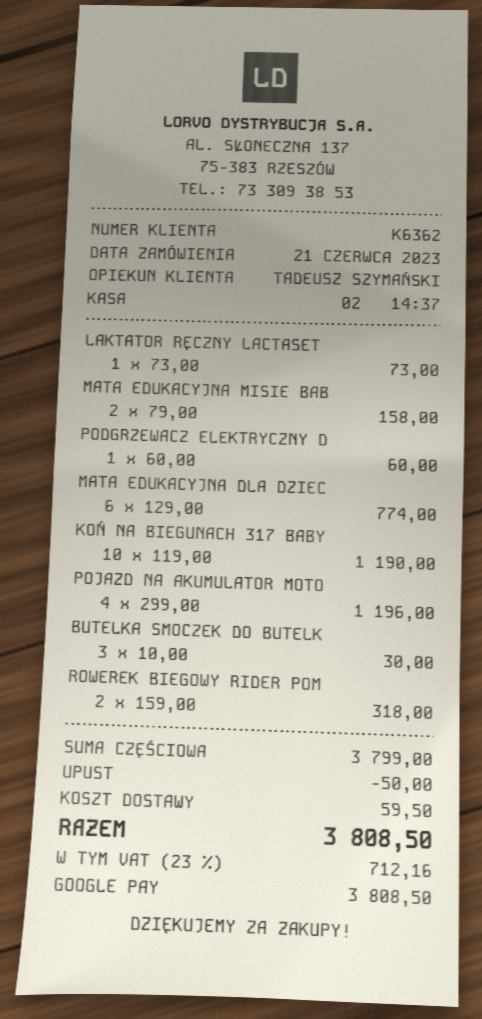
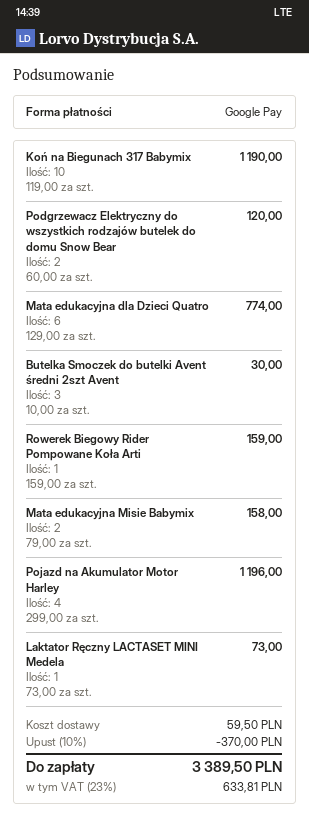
PODGRZEWACZ ELEKTRYCZNY D: 1 x 60.00 = 60.00 -> 2 x 60.00 = 120.00
ROWEREK BIEGOWY RIDER POM: 2 x 159.00 = 318.00 -> 1 x 159.00 = 159.00
discount: 50.00 -> 370.00
tax: 23% = 712.16 -> 23% = 633.81
total: 3808.50 -> 3389.50

